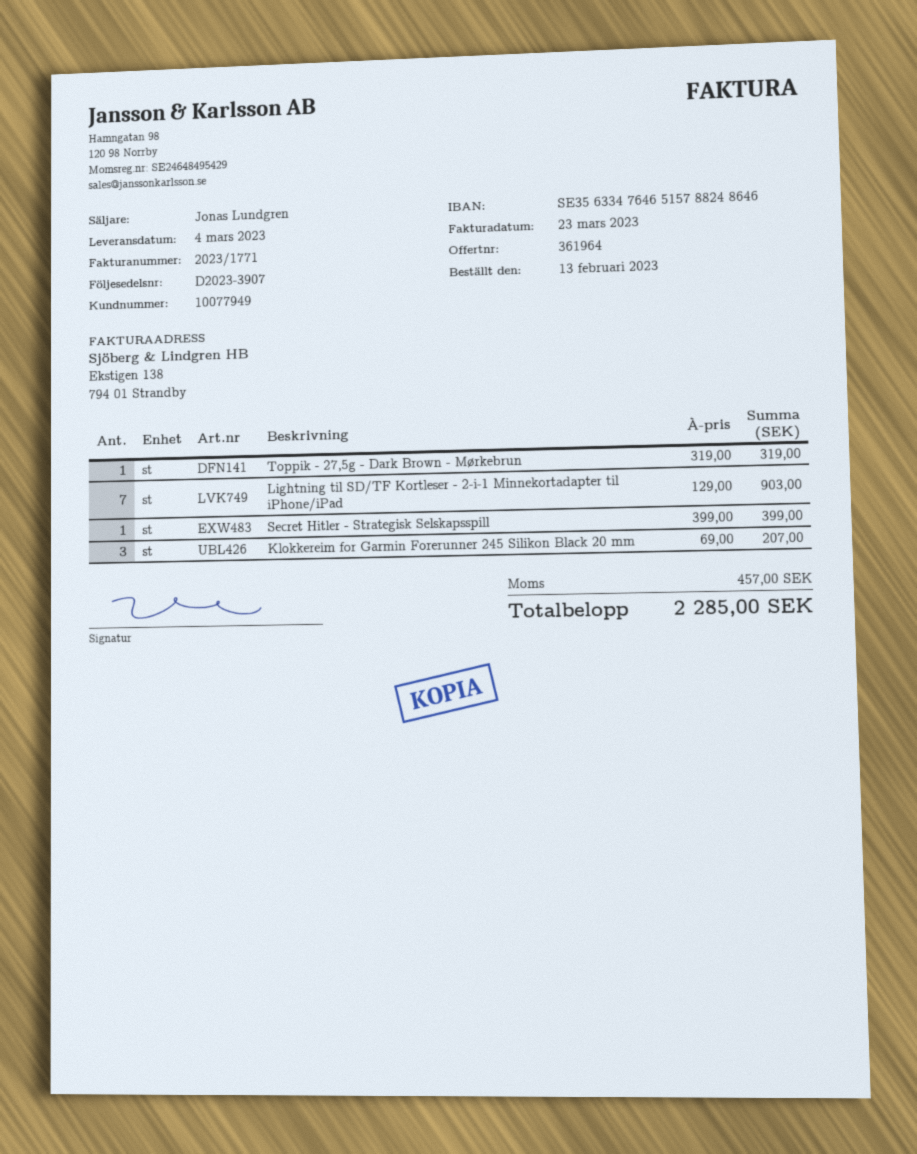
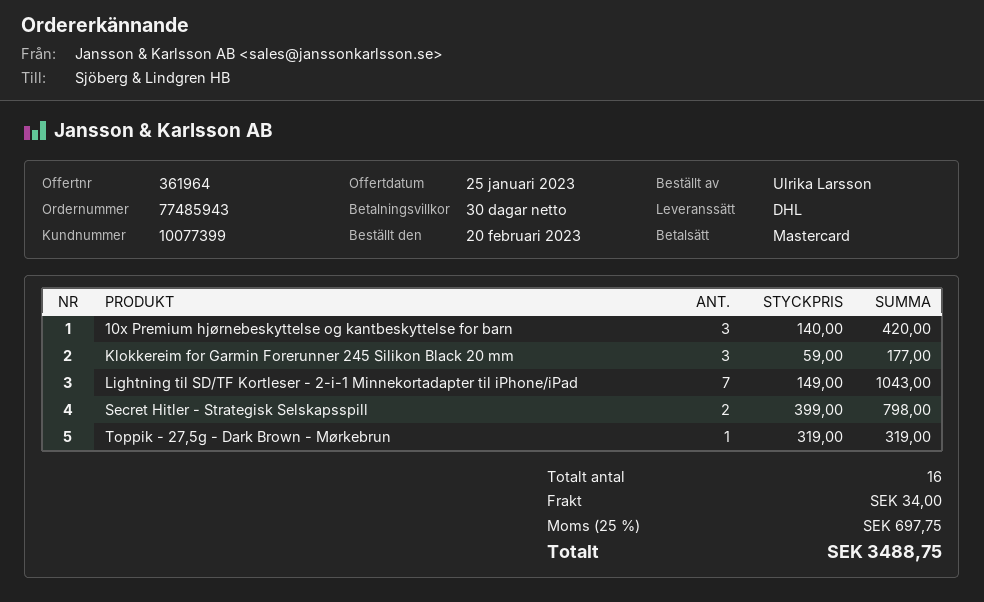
order date: 2023-02-13 -> 2023-02-20
customer number: 10077949 -> 10077399
Lightning til SD/TF Kortleser - 2-i-1 Minnekortadapter til iPhone/iPad: 7 x 129.00 = 903.00 -> 7 x 149.00 = 1043.00
Secret Hitler - Strategisk Selskapsspill: 1 x 399.00 = 399.00 -> 2 x 399.00 = 798.00
Klokkereim for Garmin Forerunner 245 Silikon Black 20 mm: 3 x 69.00 = 207.00 -> 3 x 59.00 = 177.00
10x Premium hjørnebeskyttelse og kantbeskyttelse for barn: none -> 3 x 140.00 = 420.00
shipping: none -> 34.00
tax: 457.00 -> 697.75
total: 2285.00 -> 3488.75

